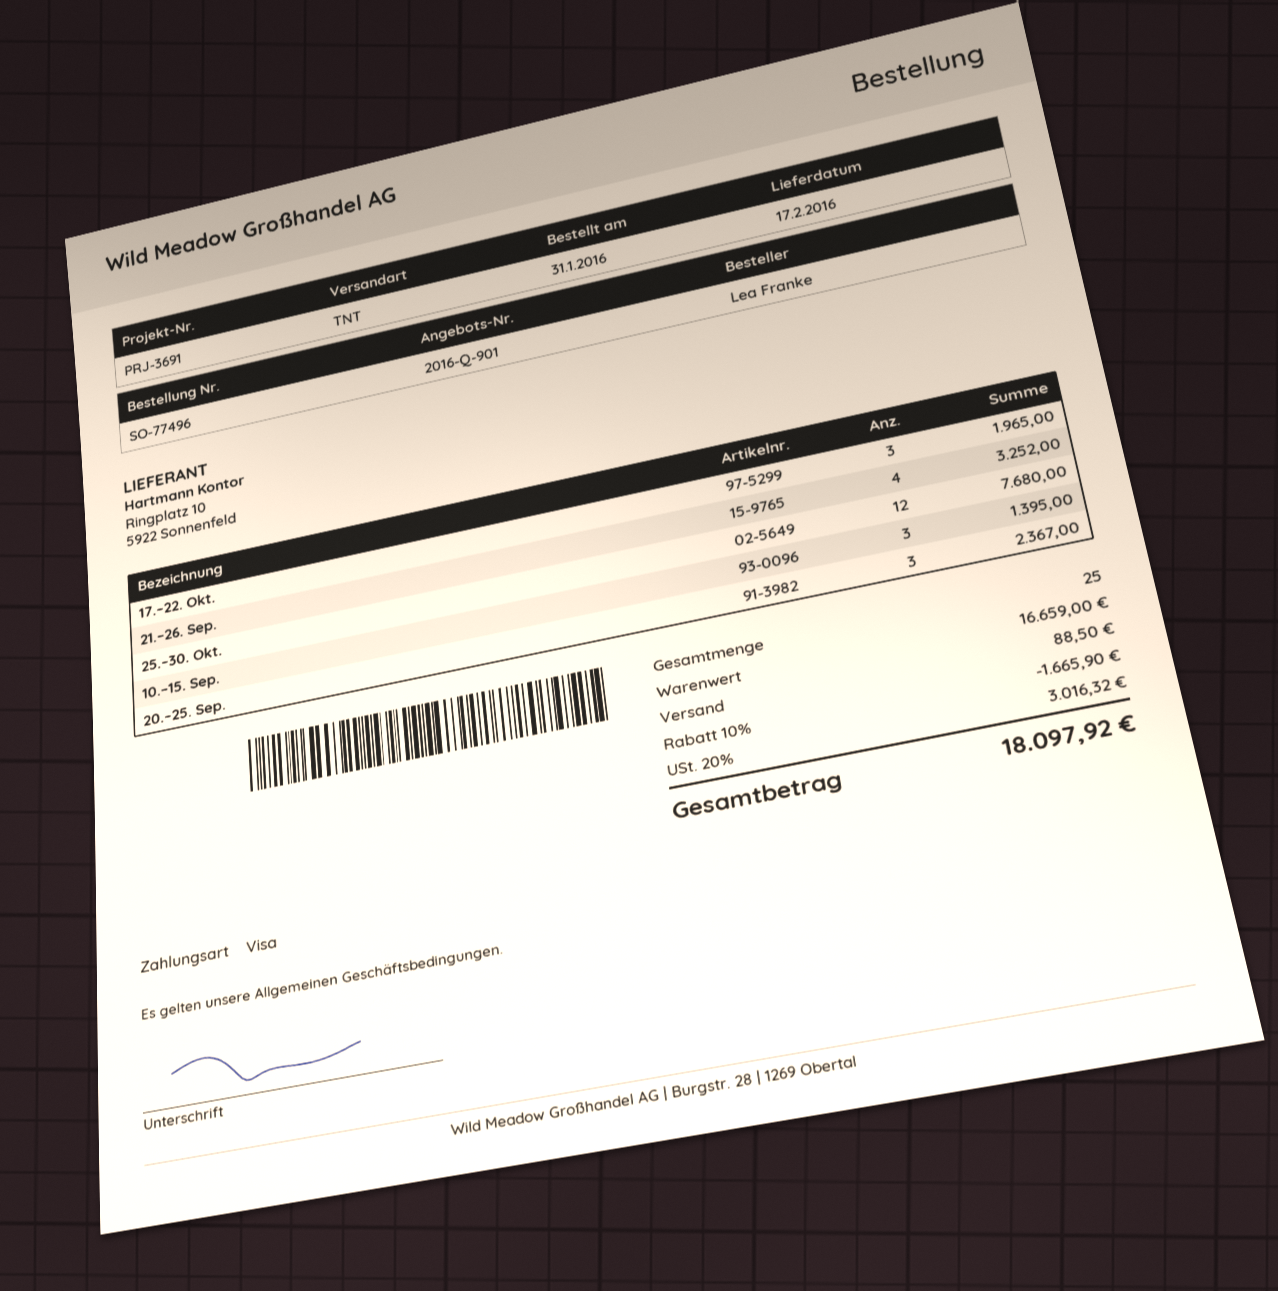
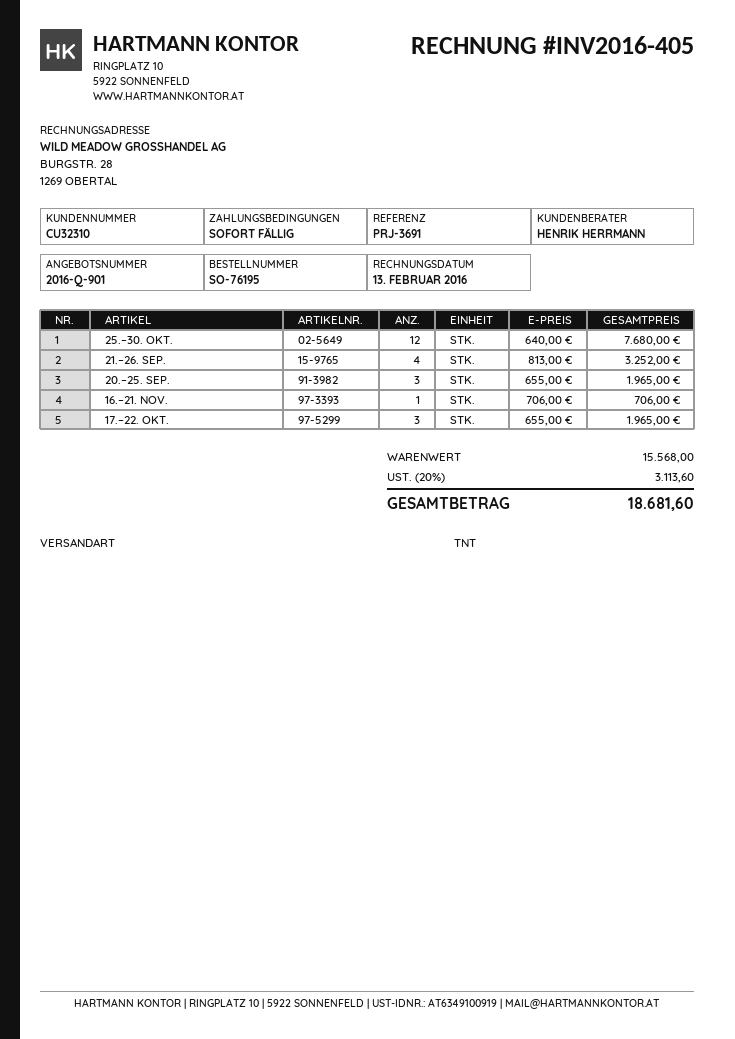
order number: SO-77496 -> SO-76195
10.–15. Sep.: 3 for 1395.00 -> none
20.–25. Sep.: 3 for 2367.00 -> 3 for 1965.00
16.–21. NOV.: none -> 1 for 706.00
subtotal: 16659.00 -> 15568.00
discount: 10% = 1665.90 -> none
shipping: 88.50 -> none
tax: 20% = 3016.32 -> 20% = 3113.60
total: 18097.92 -> 18681.60

